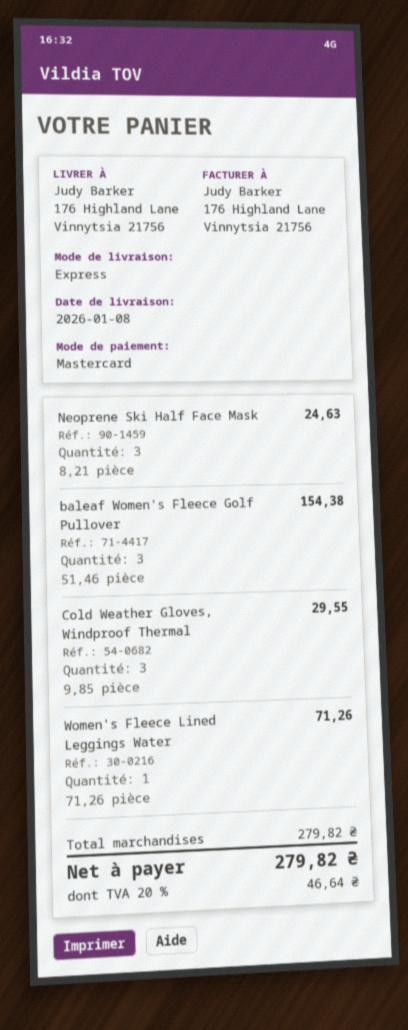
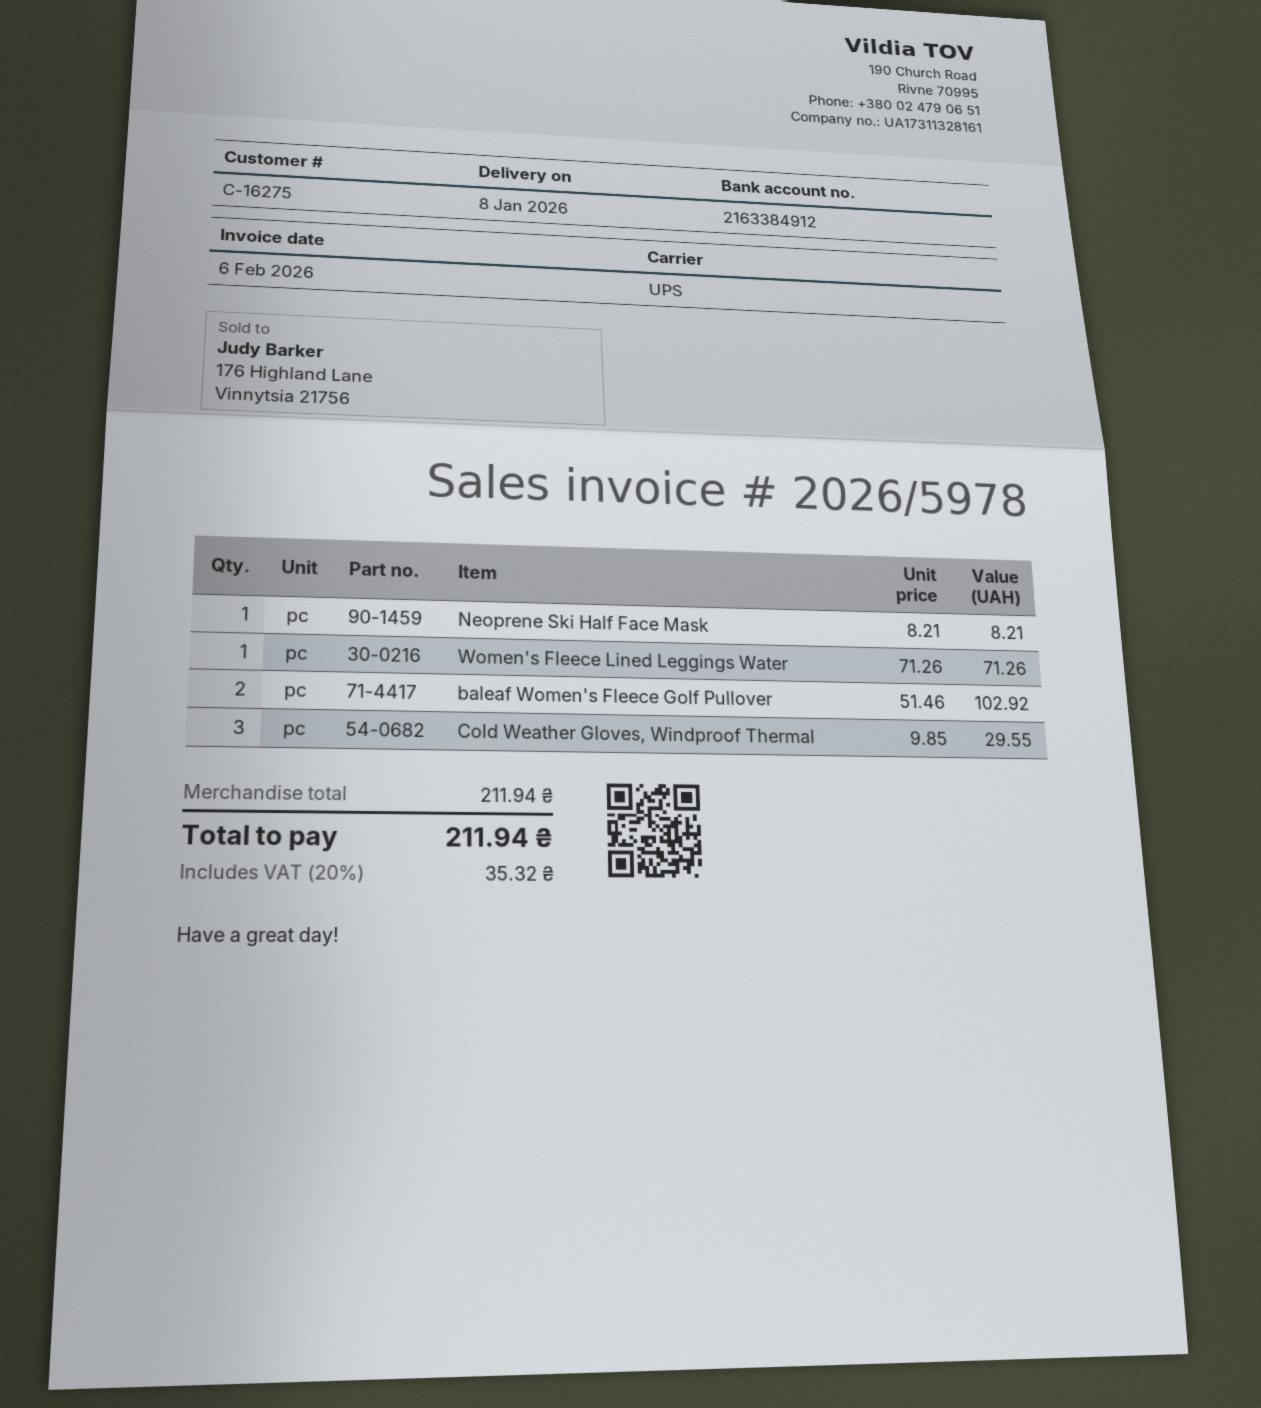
shipping method: express -> UPS
Neoprene Ski Half Face Mask: 3 x 8.21 = 24.63 -> 1 x 8.21 = 8.21
baleaf Women's Fleece Golf Pullover: 3 x 51.46 = 154.38 -> 2 x 51.46 = 102.92
subtotal: 279.82 -> 211.94
tax: 20% = 46.64 -> 20% = 35.32
total: 279.82 -> 211.94

